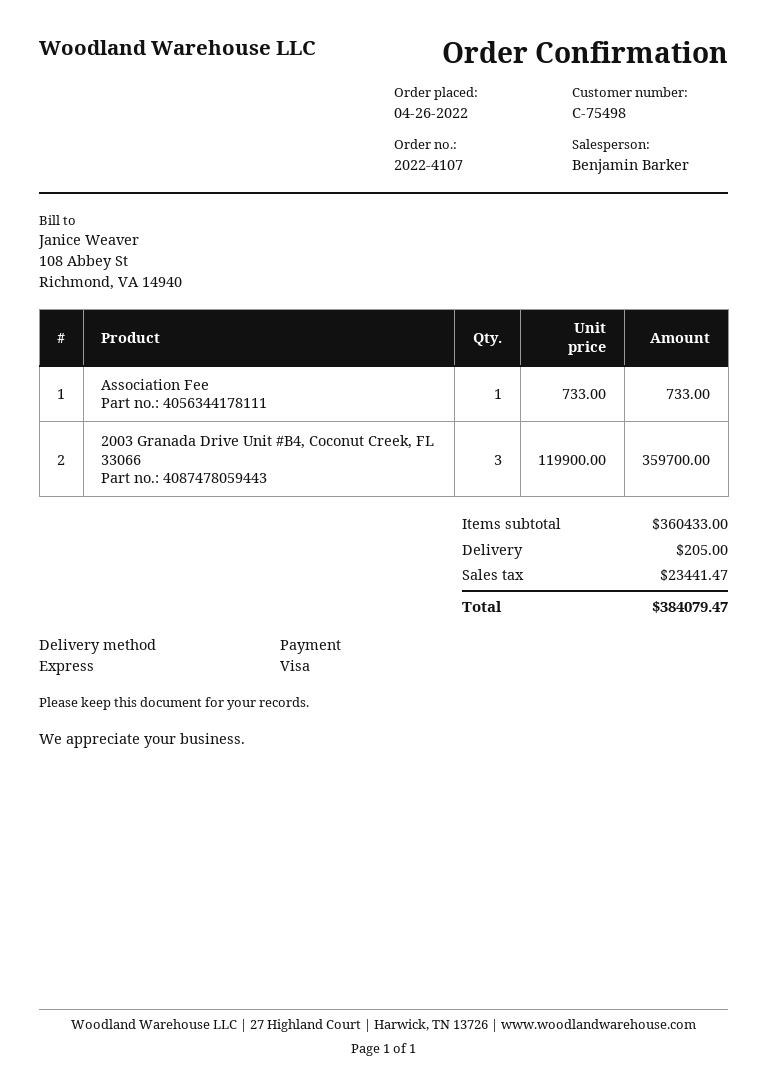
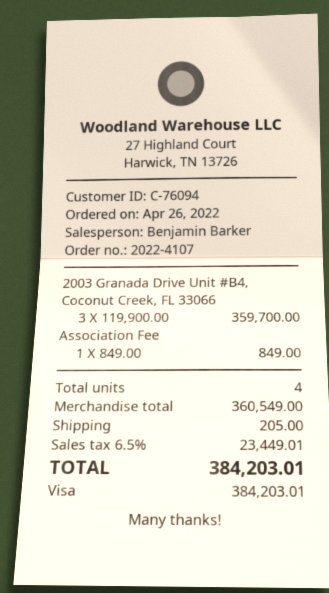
customer number: C-75498 -> C-76094
Association Fee: 1 x 733.00 = 733.00 -> 1 x 849.00 = 849.00
subtotal: 360433.00 -> 360549.00
tax: 23441.47 -> 23449.01
total: 384079.47 -> 384203.01

